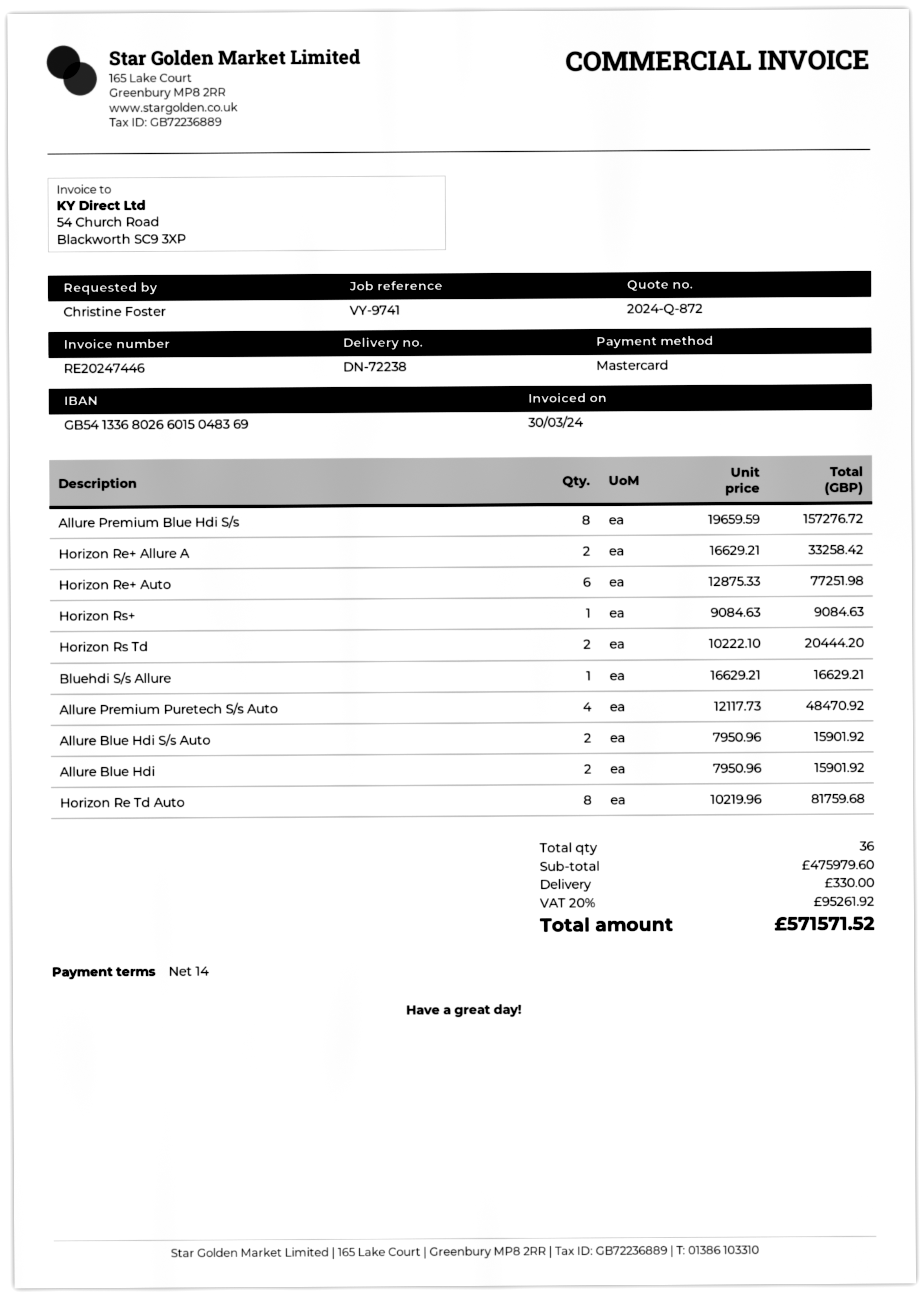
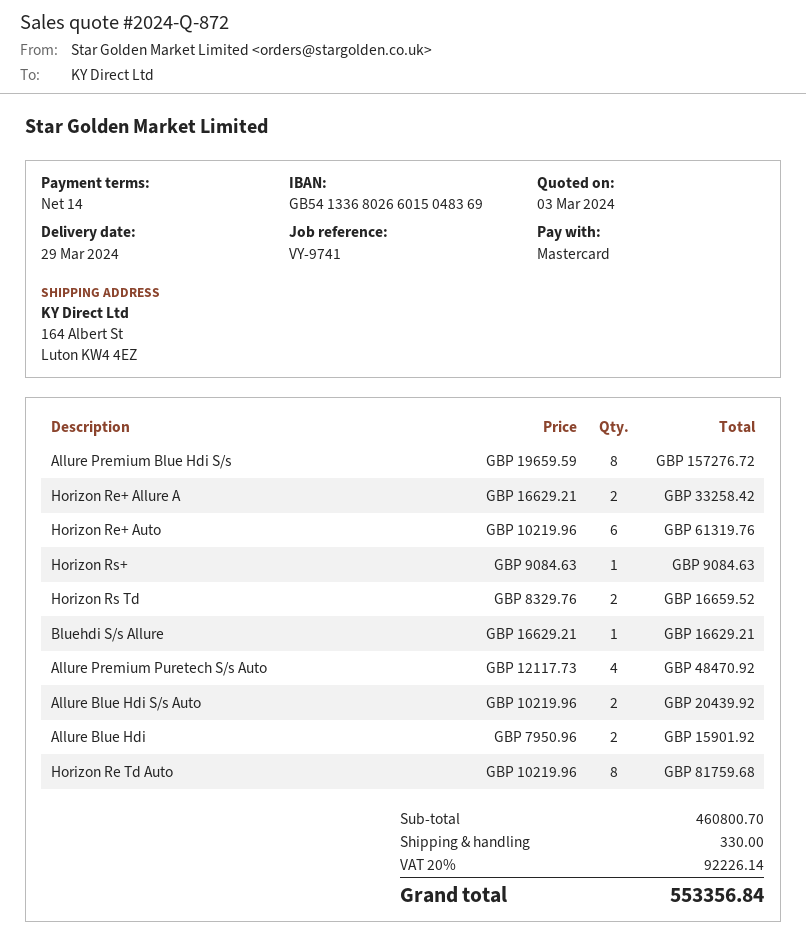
Horizon Re+ Auto: 6 x 12875.33 = 77251.98 -> 6 x 10219.96 = 61319.76
Horizon Rs Td: 2 x 10222.10 = 20444.20 -> 2 x 8329.76 = 16659.52
Allure Blue Hdi S/s Auto: 2 x 7950.96 = 15901.92 -> 2 x 10219.96 = 20439.92
subtotal: 475979.60 -> 460800.70
tax: 20% = 95261.92 -> 20% = 92226.14
total: 571571.52 -> 553356.84

